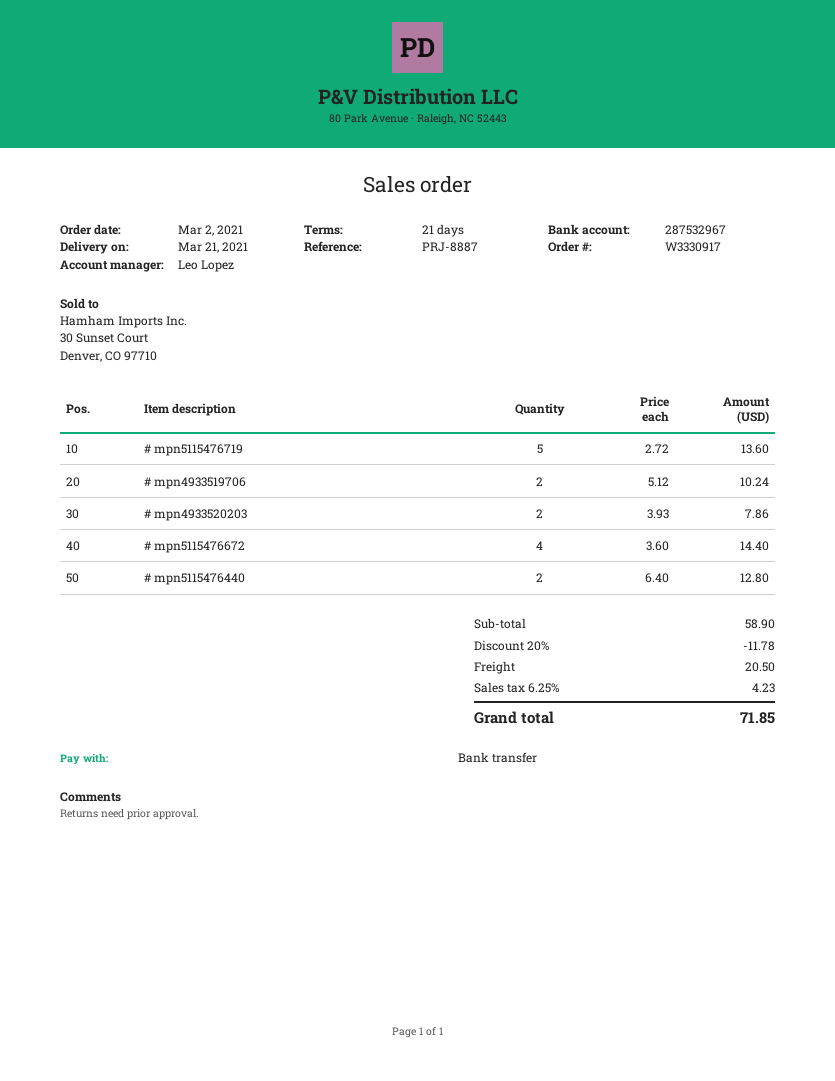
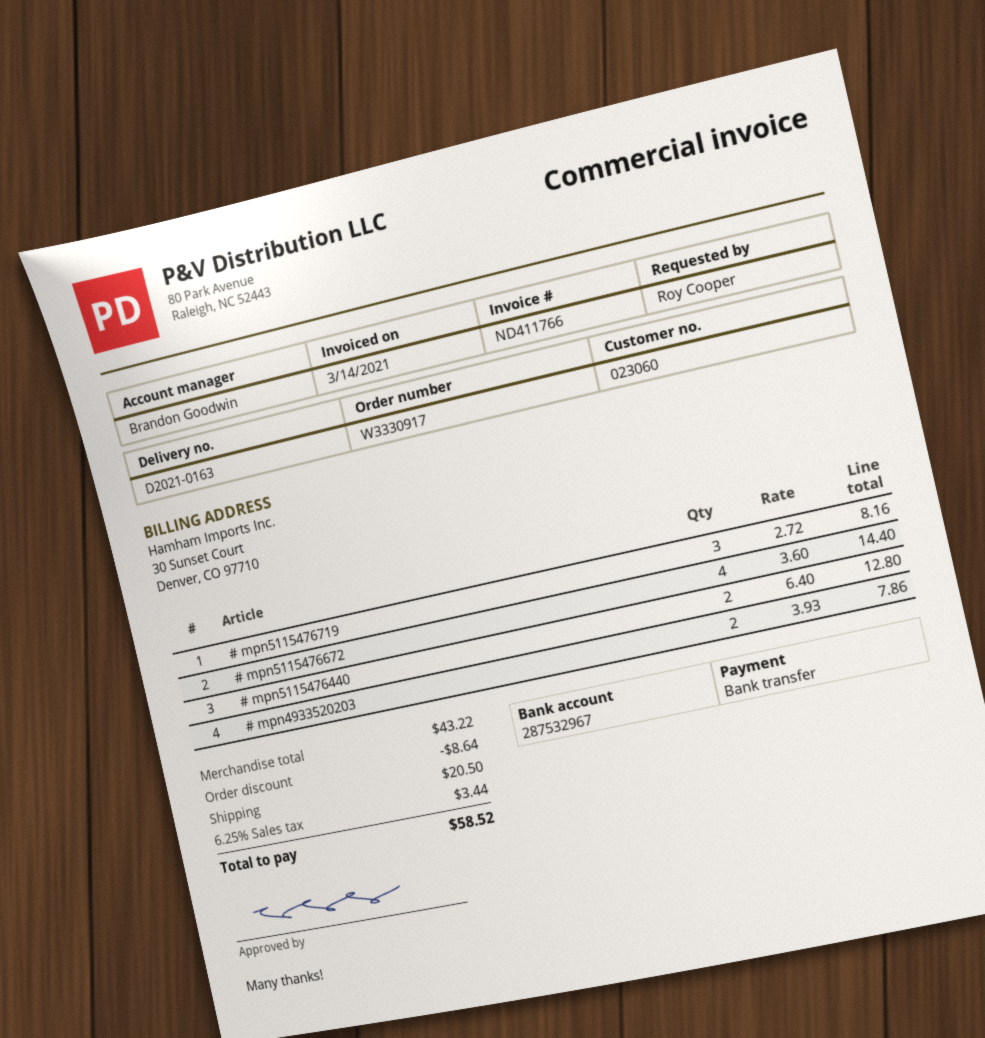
sales rep: Leo Lopez -> Brandon Goodwin
# mpn5115476719: 5 x 2.72 = 13.60 -> 3 x 2.72 = 8.16
# mpn4933519706: 2 x 5.12 = 10.24 -> none
subtotal: 58.90 -> 43.22
discount: 11.78 -> 8.64
tax: 6.25% = 4.23 -> 6.25% = 3.44
total: 71.85 -> 58.52

